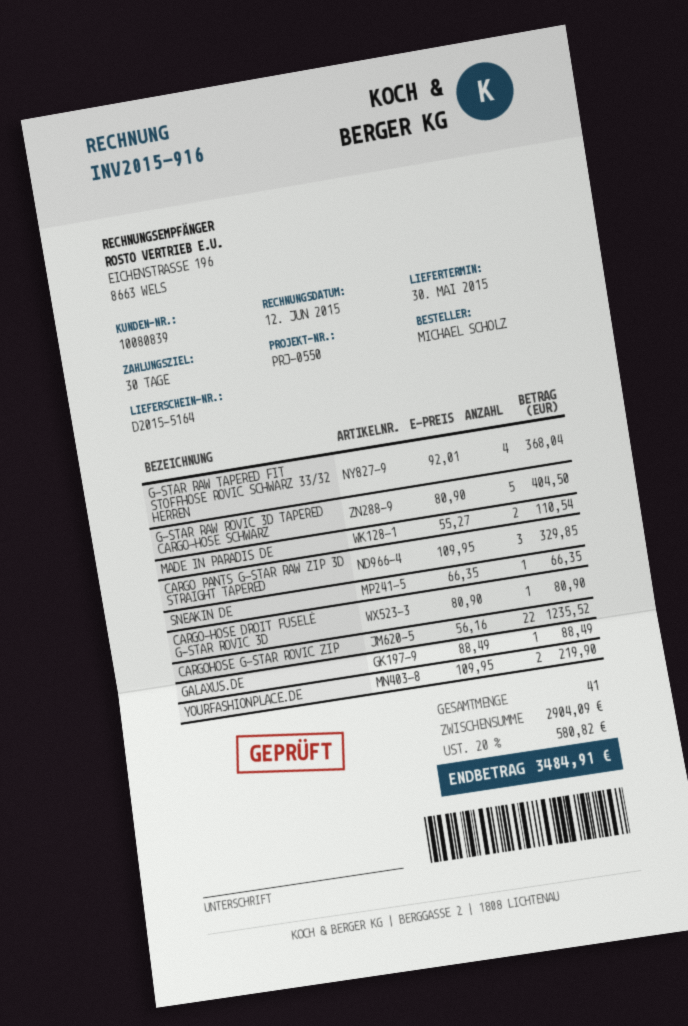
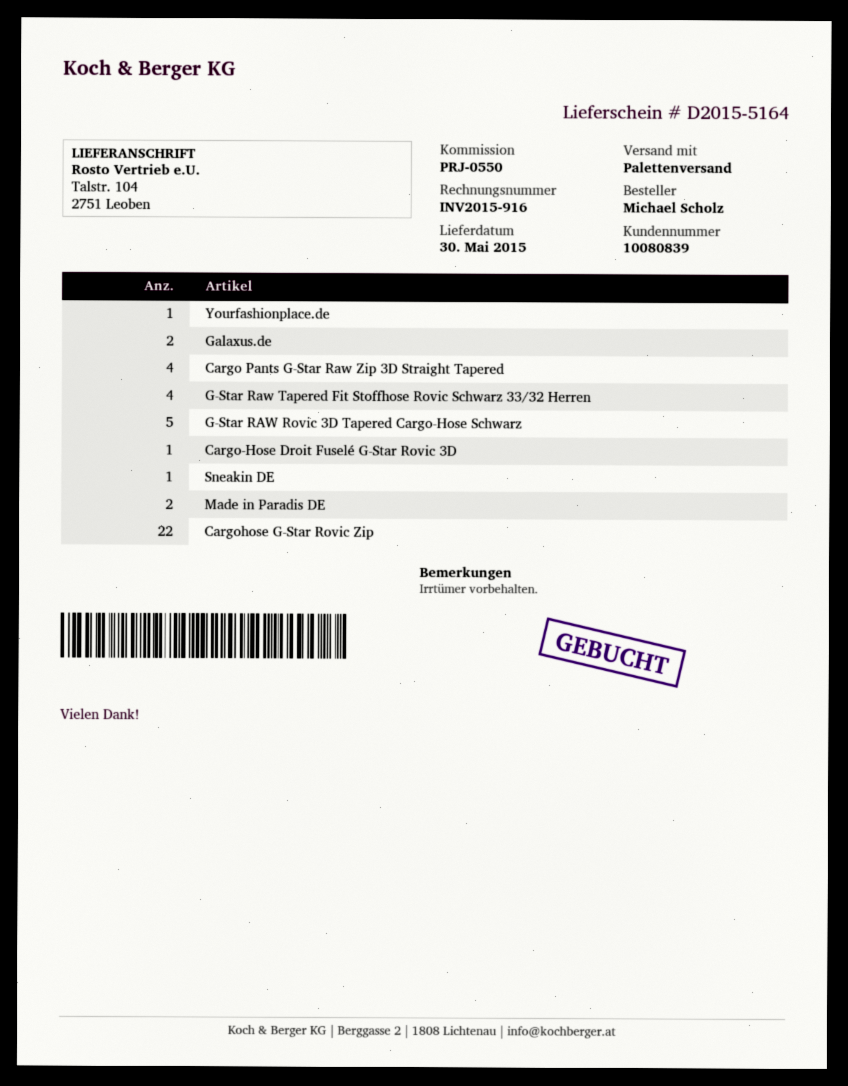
CARGO PANTS G-STAR RAW ZIP 3D STRAIGHT TAPERED: 3 -> 4
GALAXUS.DE: 1 -> 2
YOURFASHIONPLACE.DE: 2 -> 1

